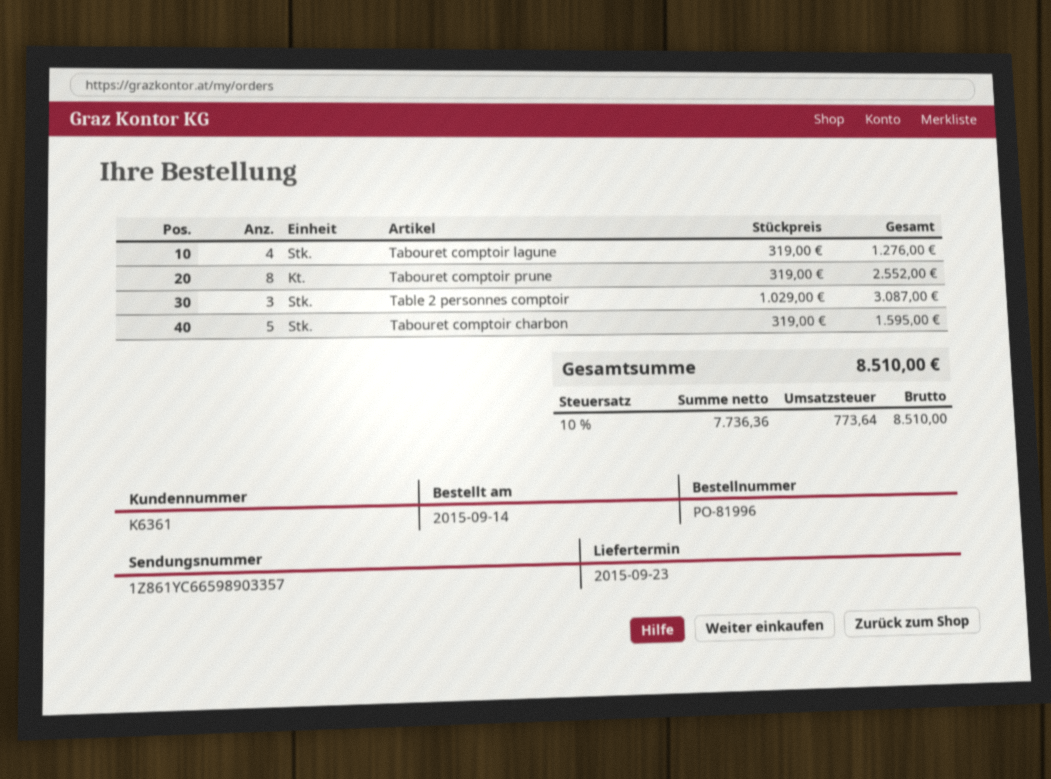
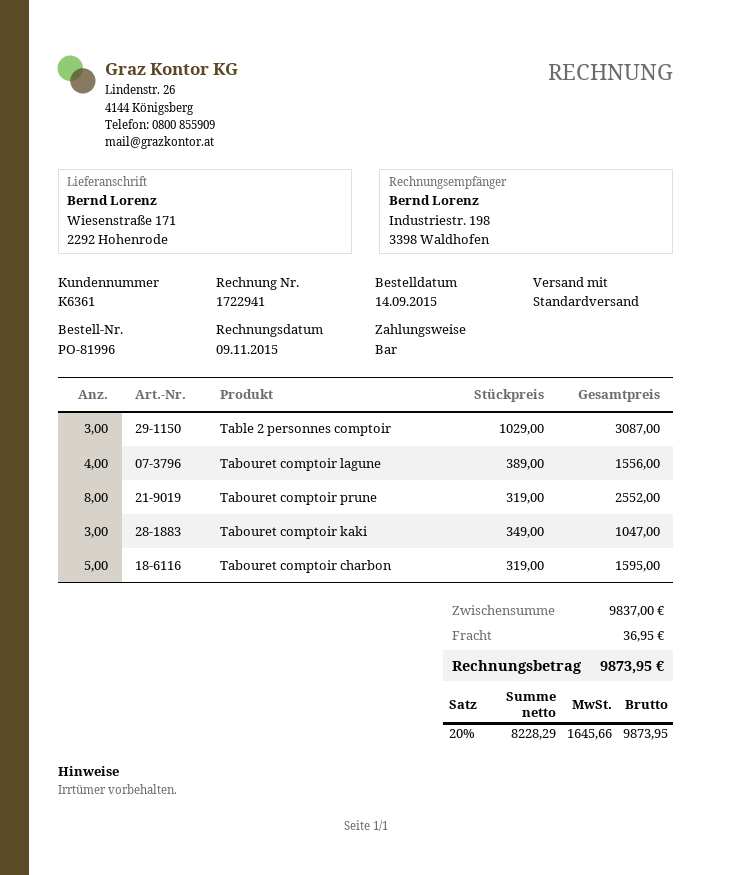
Tabouret comptoir lagune: 4 x 319.00 = 1276.00 -> 4 x 389.00 = 1556.00
Tabouret comptoir kaki: none -> 3 x 349.00 = 1047.00
shipping: none -> 36.95
net: 7736.36 -> 8228.29
tax: 10% = 773.64 -> 20% = 1645.66
total: 8510.00 -> 9873.95

